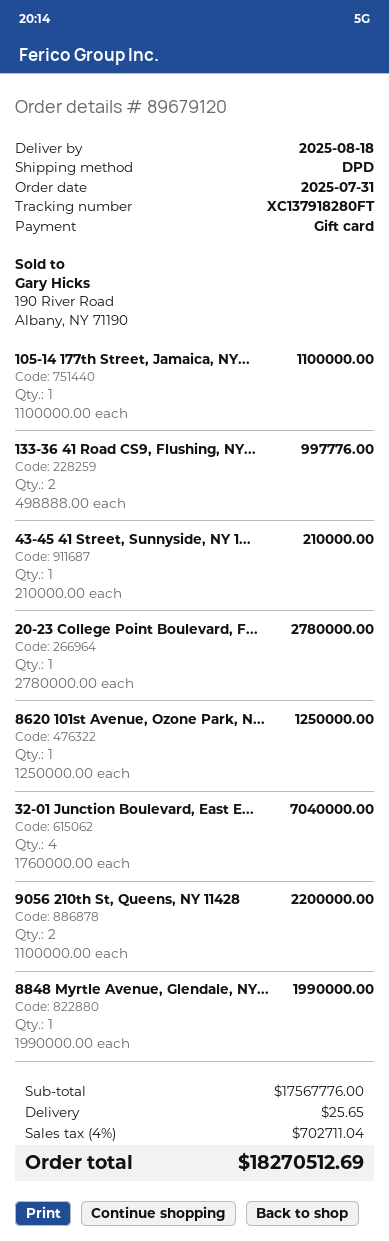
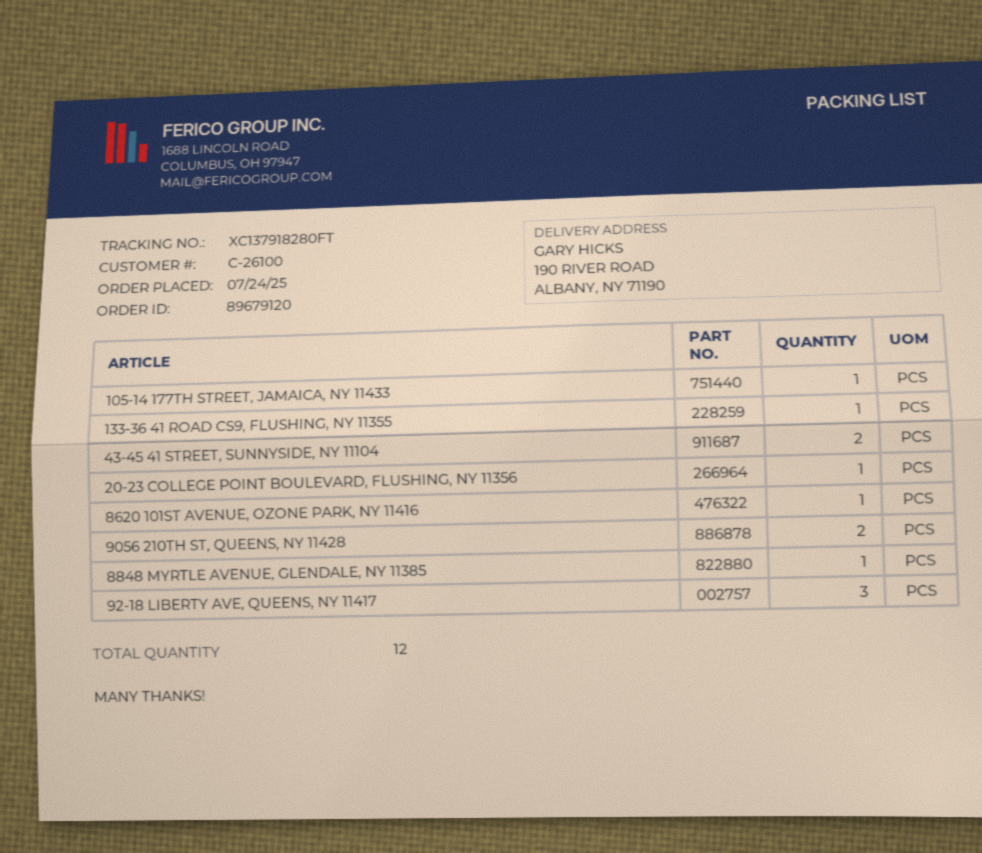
order date: 2025-07-31 -> 2025-07-24
133-36 41 Road CS9, Flushing, NY...: 2 -> 1
43-45 41 Street, Sunnyside, NY 1...: 1 -> 2
32-01 Junction Boulevard, East E...: 4 -> none
92-18 LIBERTY AVE, QUEENS, NY 11417: none -> 3

